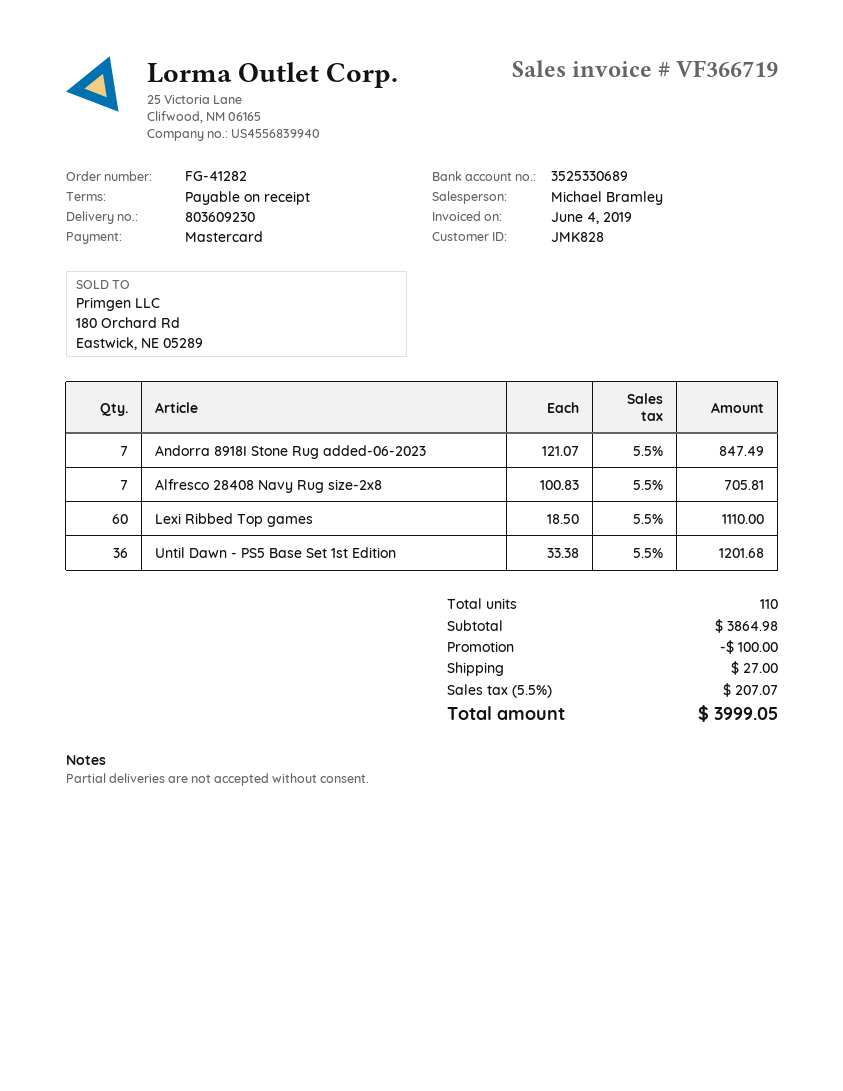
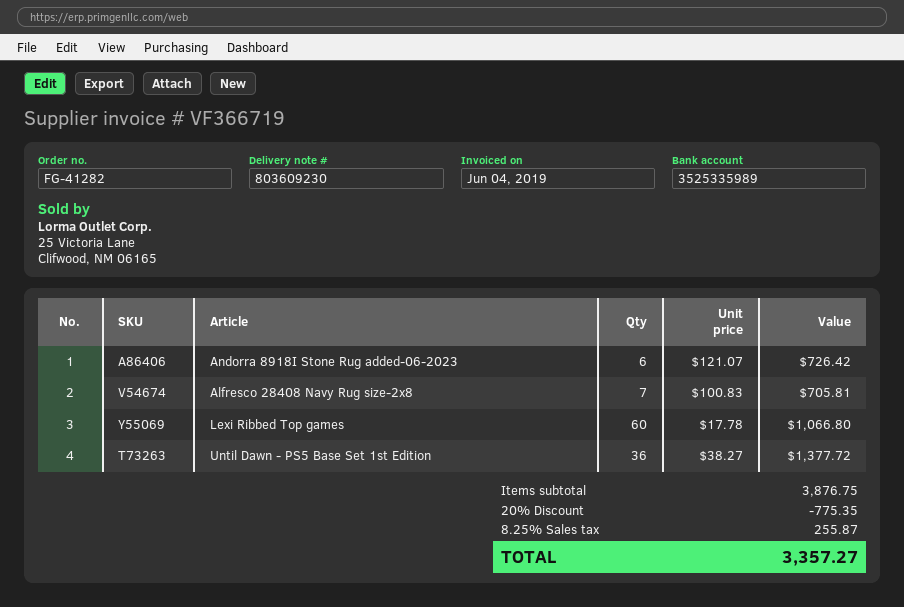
bank account: 3525330689 -> 3525335989
Andorra 8918I Stone Rug added-06-2023: 7 x 121.07 = 847.49 -> 6 x 121.07 = 726.42
Lexi Ribbed Top games: 60 x 18.50 = 1110.00 -> 60 x 17.78 = 1066.80
Until Dawn - PS5 Base Set 1st Edition: 36 x 33.38 = 1201.68 -> 36 x 38.27 = 1377.72
subtotal: 3864.98 -> 3876.75
discount: 100.00 -> 775.35
shipping: 27.00 -> none
tax: 5.5% = 207.07 -> 8.25% = 255.87
total: 3999.05 -> 3357.27

